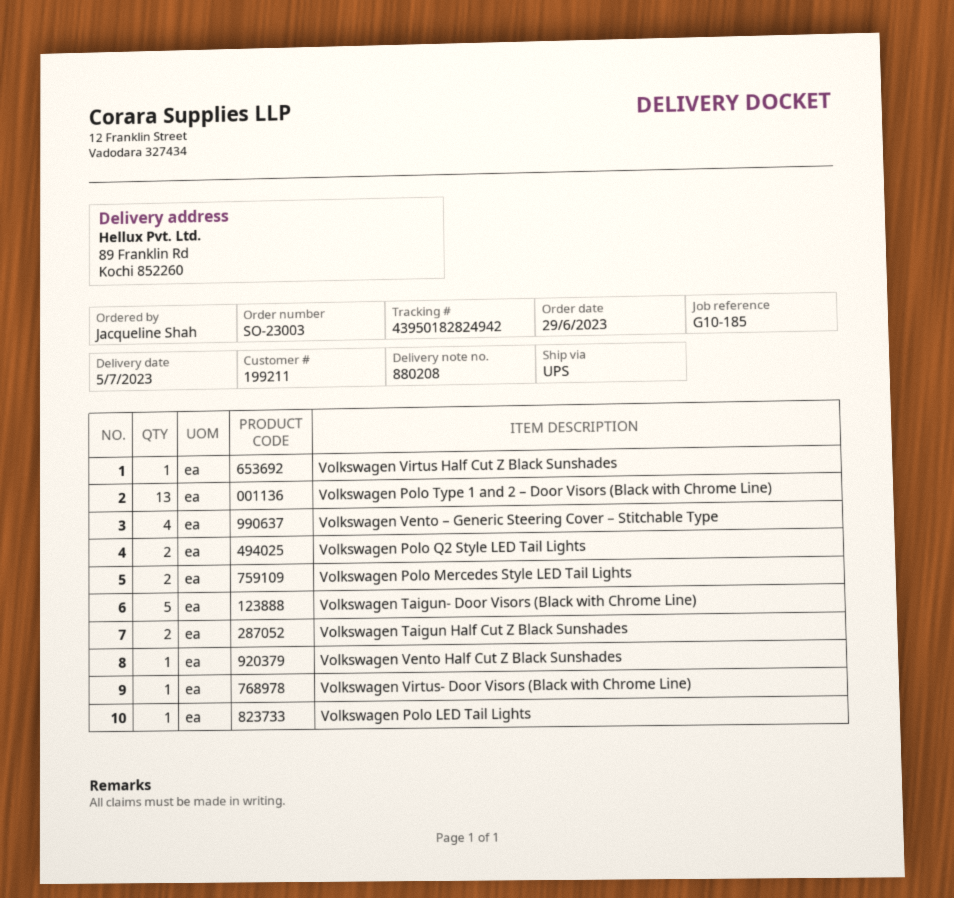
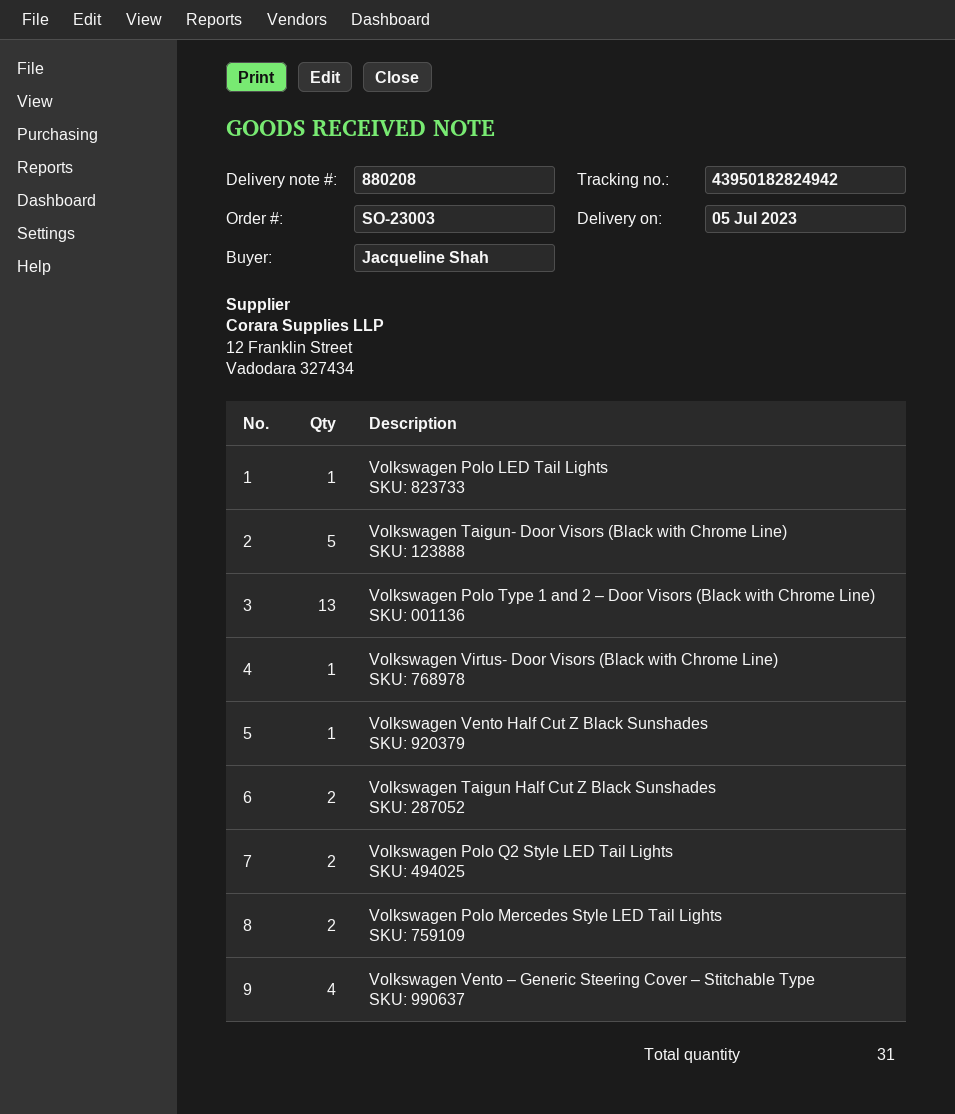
Volkswagen Virtus Half Cut Z Black Sunshades: 1 -> none

